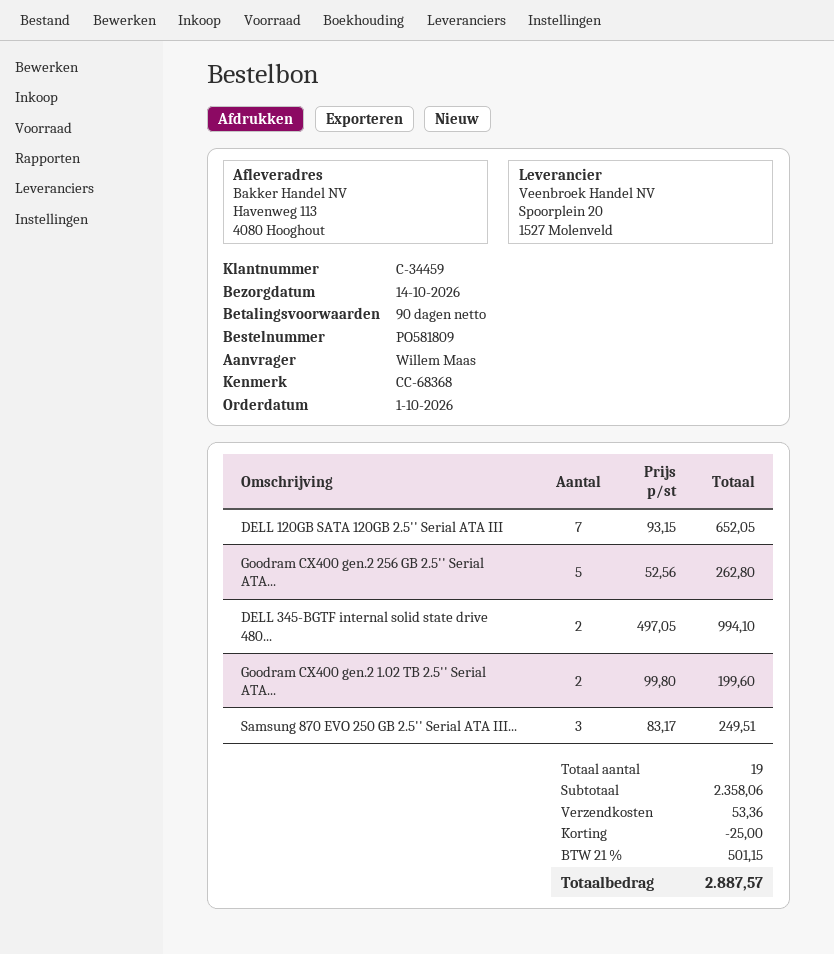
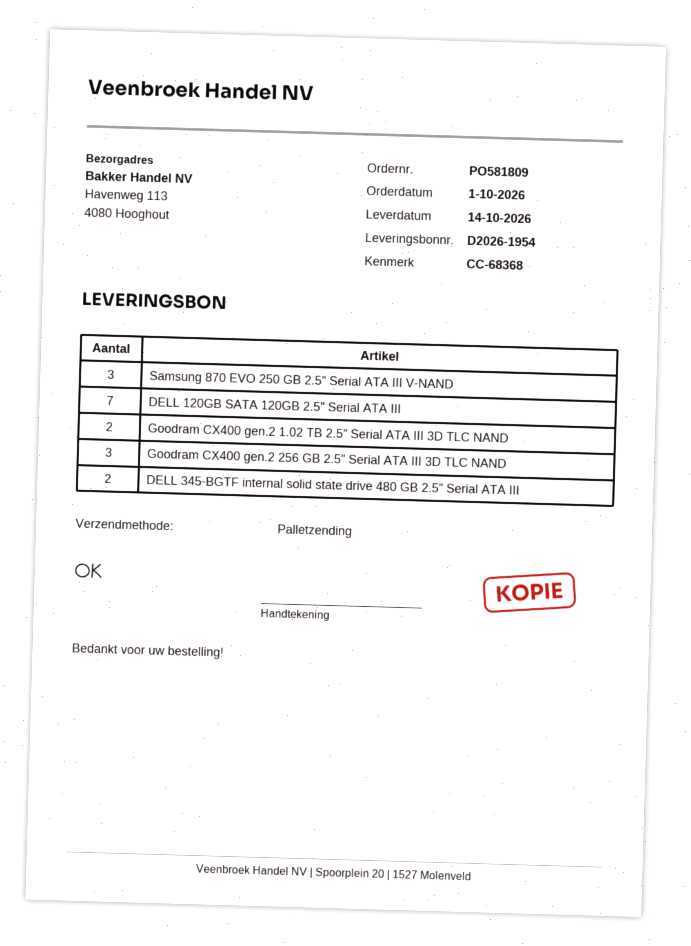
Goodram CX400 gen.2 256 GB 2.5'' Serial ATA...: 5 -> 3

